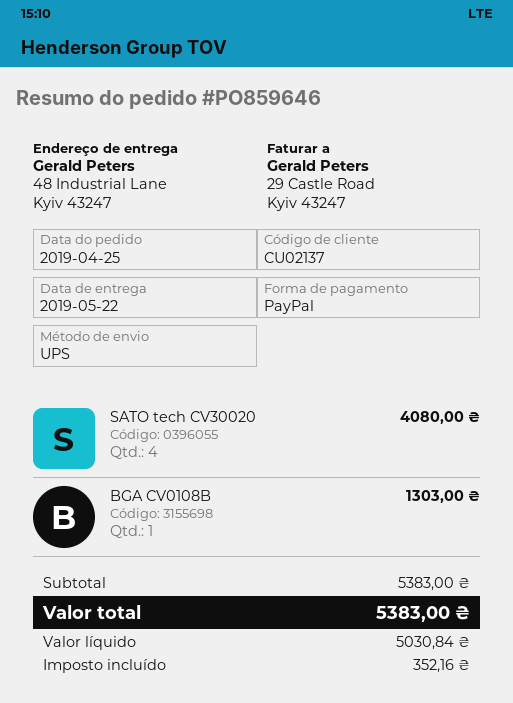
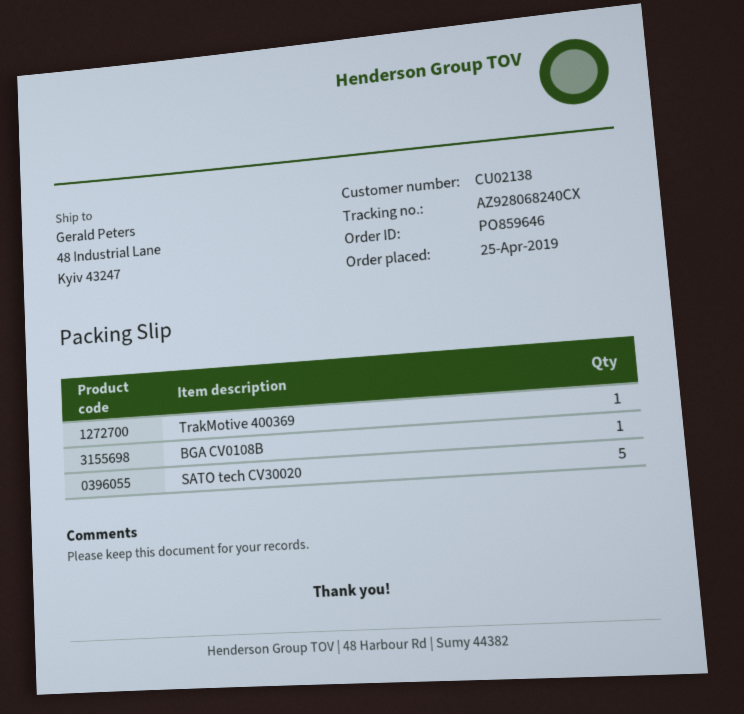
customer number: CU02137 -> CU02138
SATO tech CV30020: 4 -> 5
TrakMotive 400369: none -> 1

